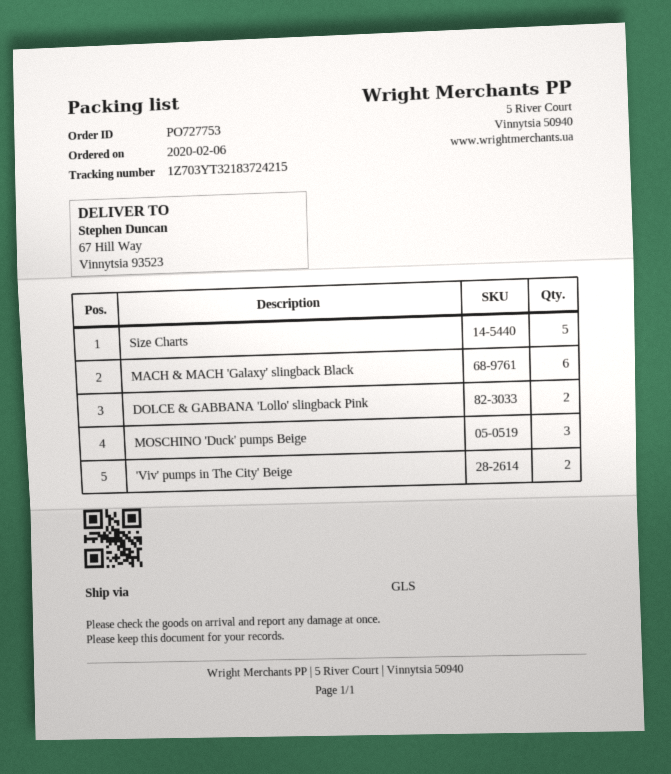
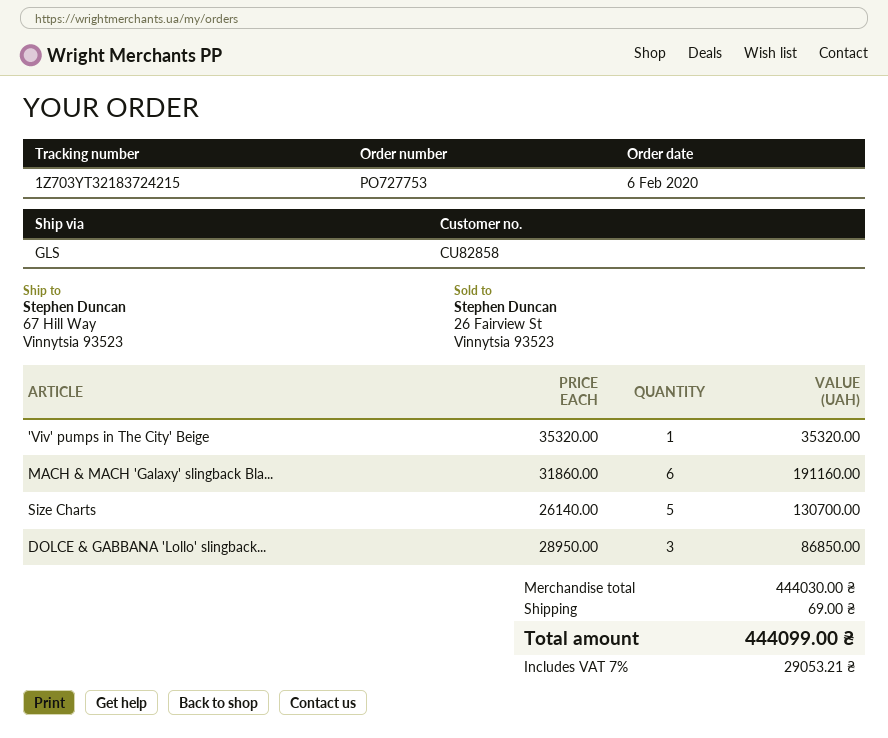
DOLCE & GABBANA 'Lollo' slingback Pink: 2 -> 3
MOSCHINO 'Duck' pumps Beige: 3 -> none
'Viv' pumps in The City' Beige: 2 -> 1

